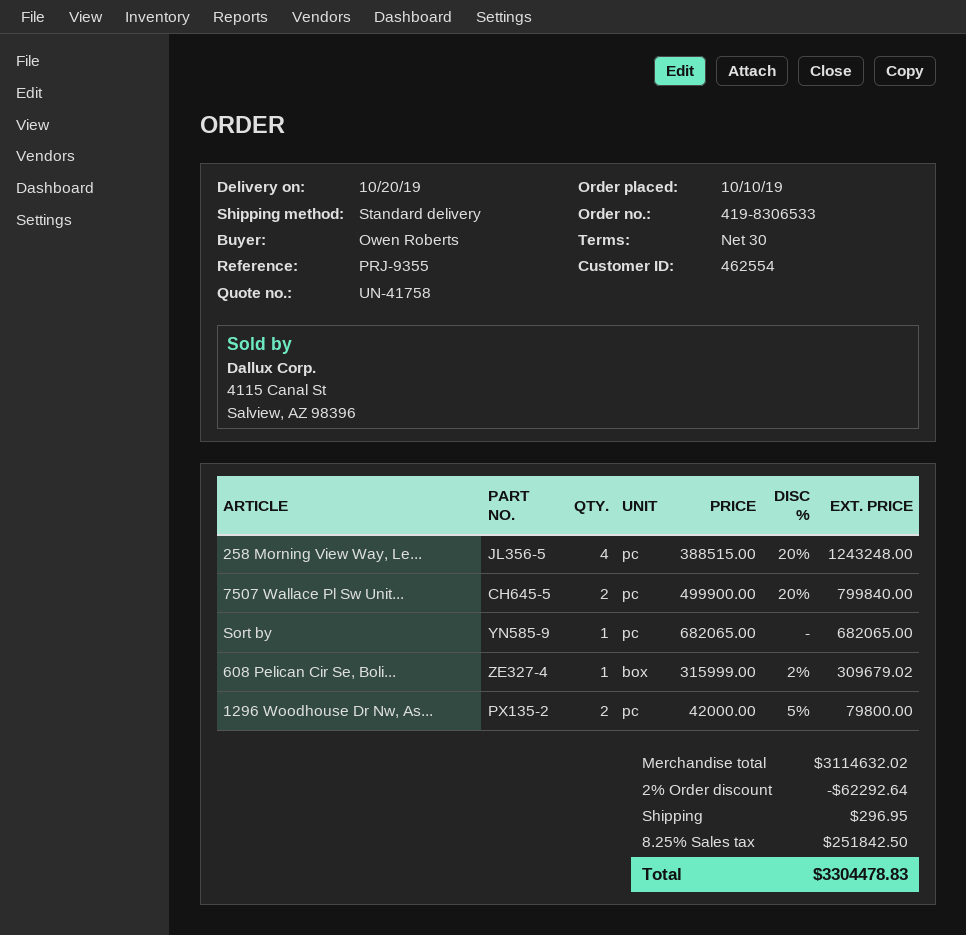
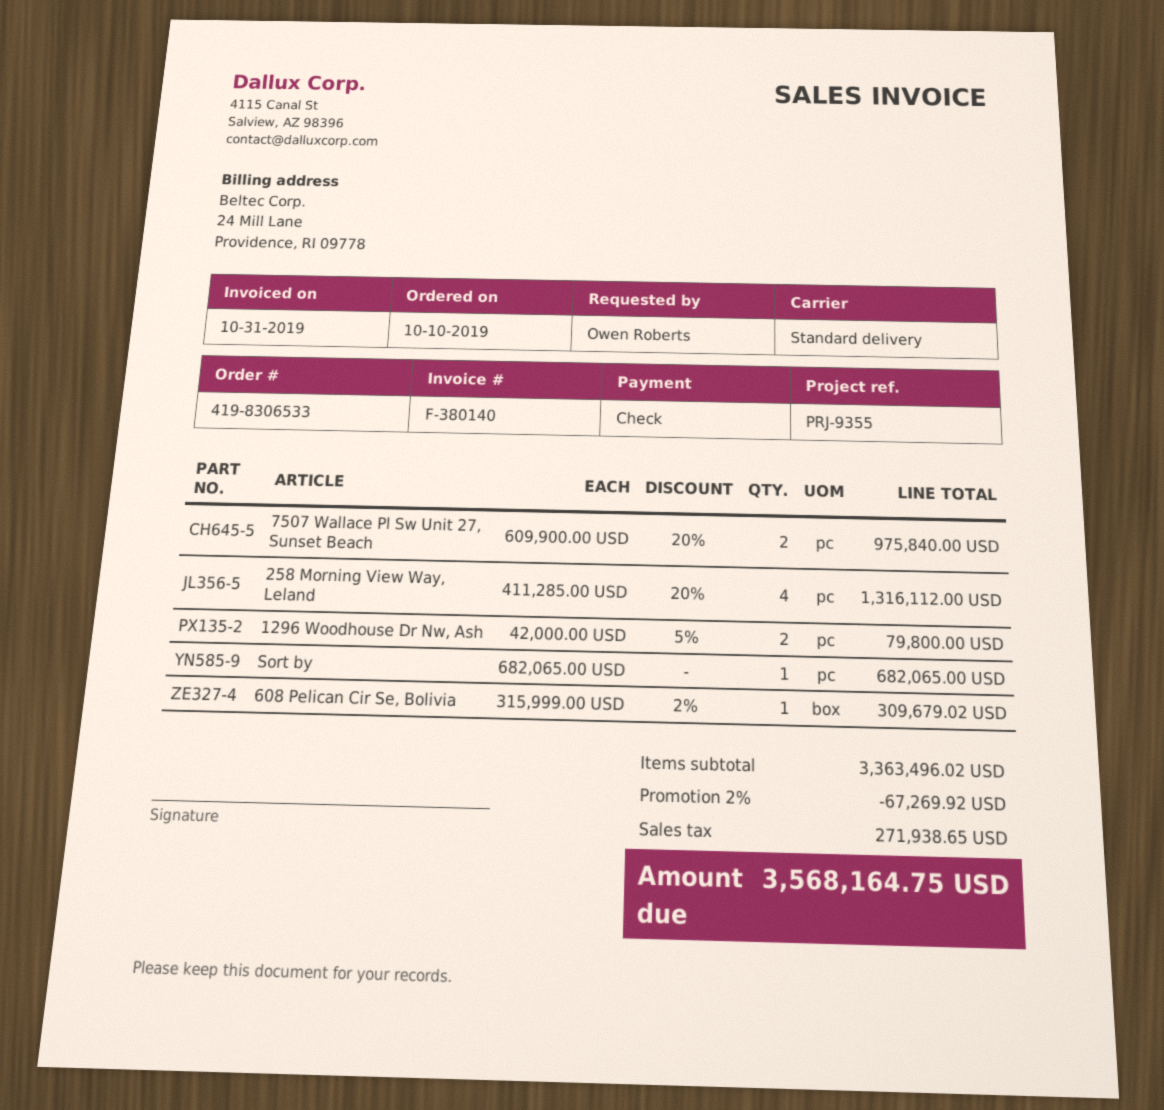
258 Morning View Way, Le...: 4 x 388515.00 - 20% = 1243248.00 -> 4 x 411285.00 - 20% = 1316112.00
7507 Wallace Pl Sw Unit...: 2 x 499900.00 - 20% = 799840.00 -> 2 x 609900.00 - 20% = 975840.00
subtotal: 3114632.02 -> 3363496.02
discount: 2% = 62292.64 -> 2% = 67269.92
shipping: 296.95 -> none
tax: 251842.50 -> 271938.65
total: 3304478.83 -> 3568164.75

